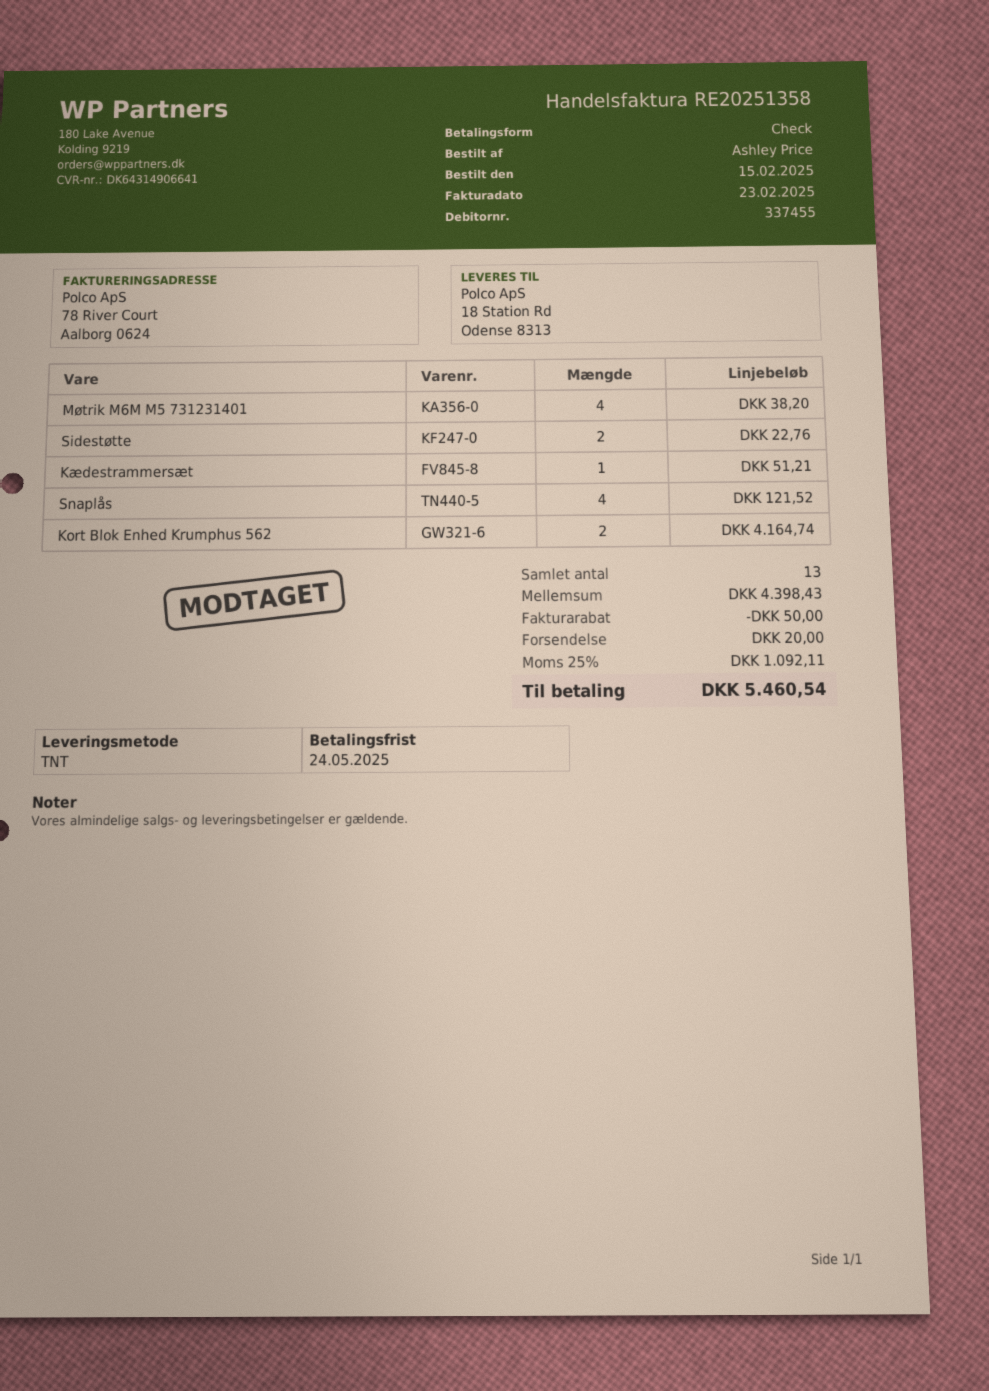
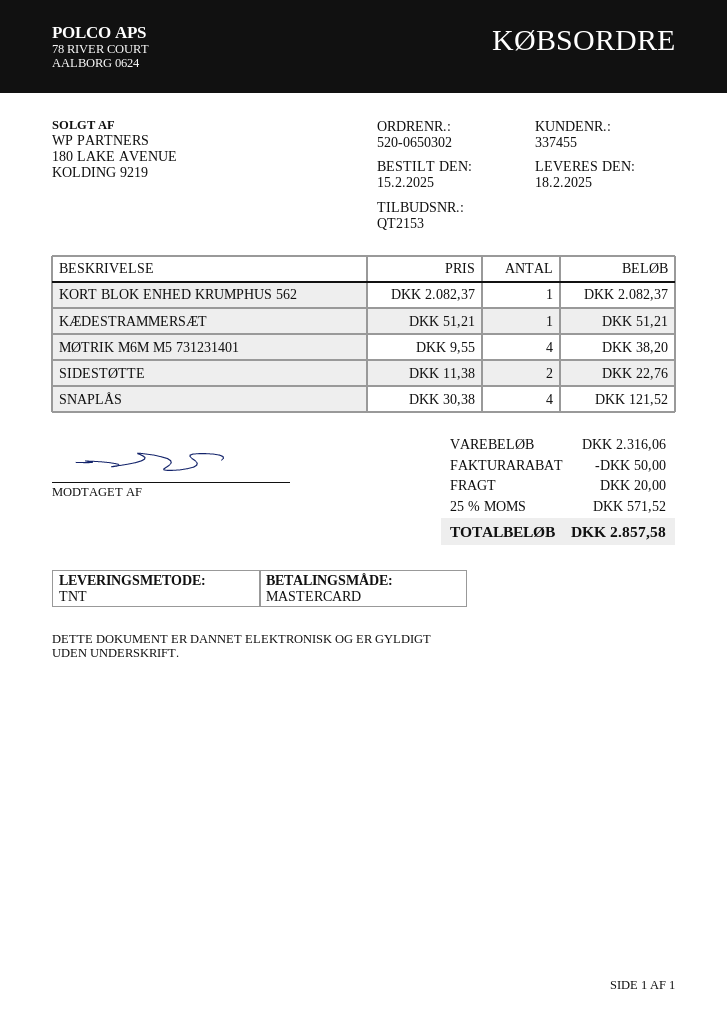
payment method: cheque -> Mastercard
Kort Blok Enhed Krumphus 562: 2 for 4164.74 -> 1 for 2082.37
subtotal: 4398.43 -> 2316.06
tax: 25% = 1092.11 -> 25% = 571.52
total: 5460.54 -> 2857.58

